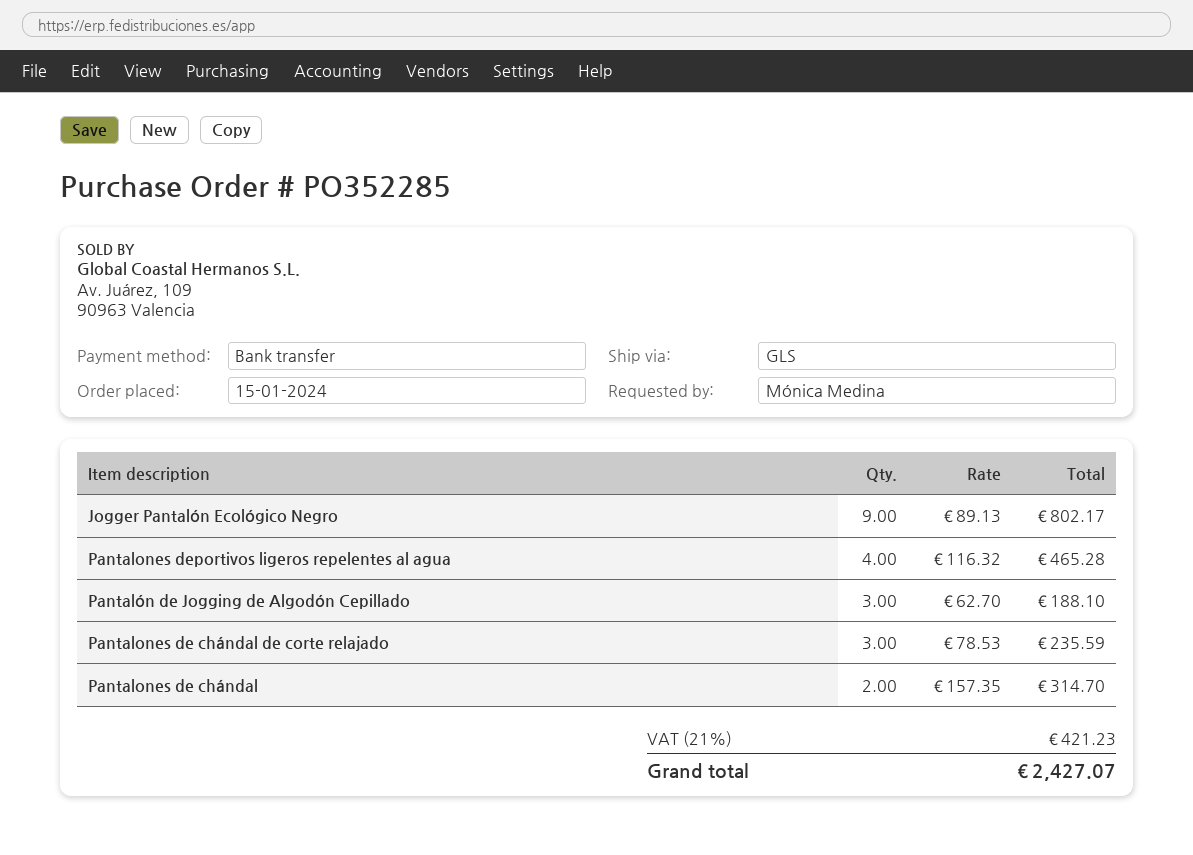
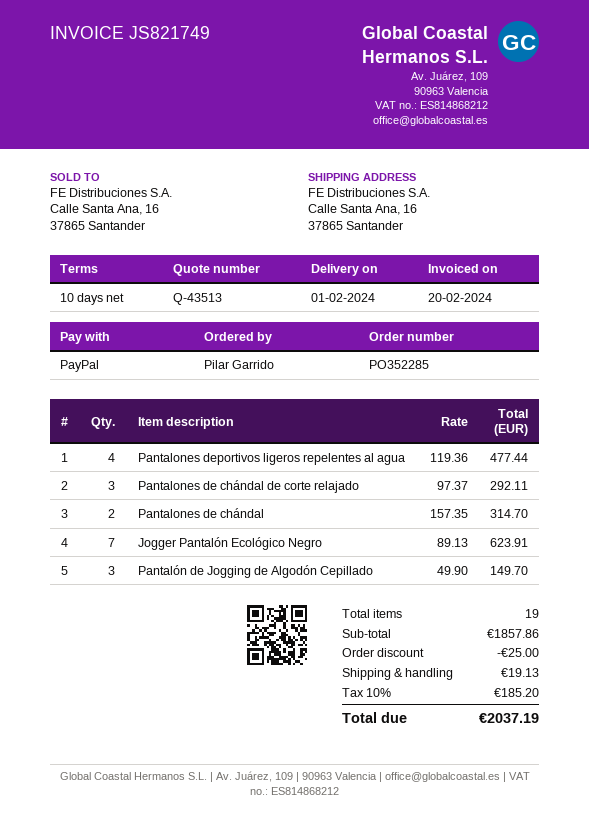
ordered by: Mónica Medina -> Pilar Garrido
payment method: bank transfer -> PayPal
Jogger Pantalón Ecológico Negro: 9 x 89.13 = 802.17 -> 7 x 89.13 = 623.91
Pantalones deportivos ligeros repelentes al agua: 4 x 116.32 = 465.28 -> 4 x 119.36 = 477.44
Pantalón de Jogging de Algodón Cepillado: 3 x 62.70 = 188.10 -> 3 x 49.90 = 149.70
Pantalones de chándal de corte relajado: 3 x 78.53 = 235.59 -> 3 x 97.37 = 292.11
discount: none -> 25.00
shipping: none -> 19.13
tax: 21% = 421.23 -> 10% = 185.20
total: 2427.07 -> 2037.19

